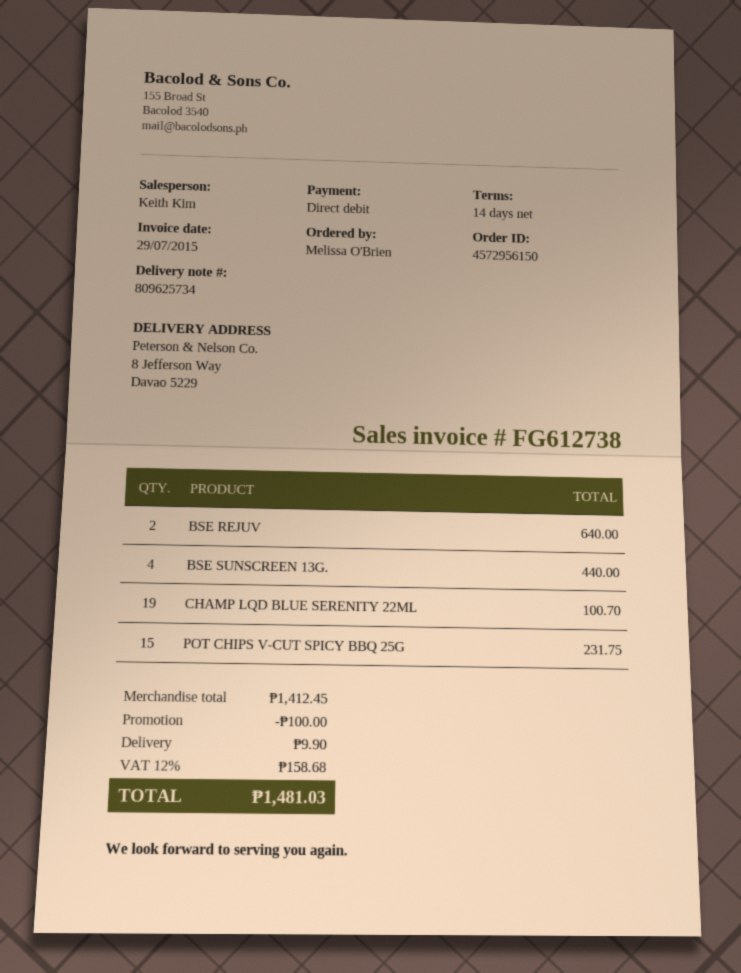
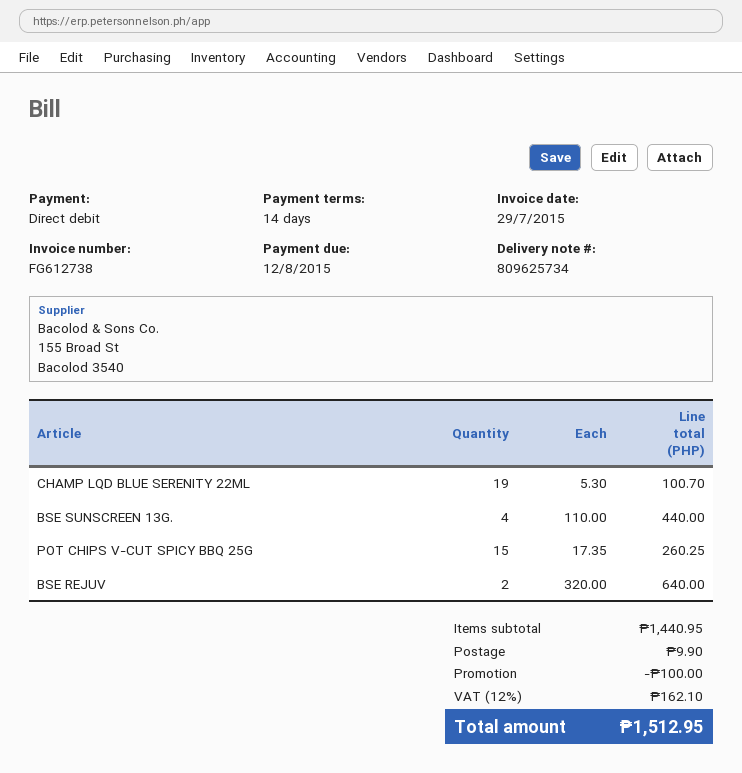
POT CHIPS V-CUT SPICY BBQ 25G: 15 for 231.75 -> 15 for 260.25
subtotal: 1412.45 -> 1440.95
tax: 12% = 158.68 -> 12% = 162.10
total: 1481.03 -> 1512.95

